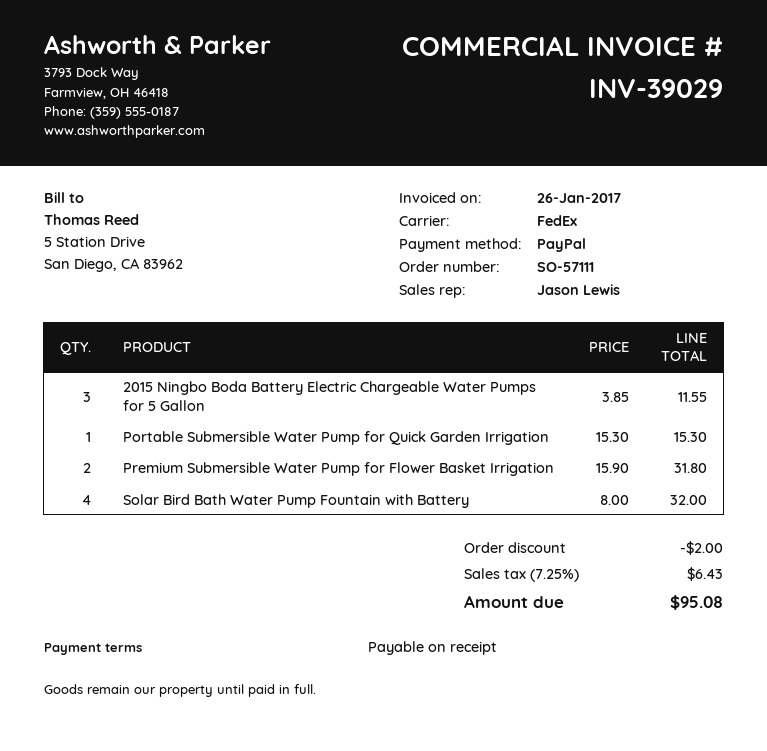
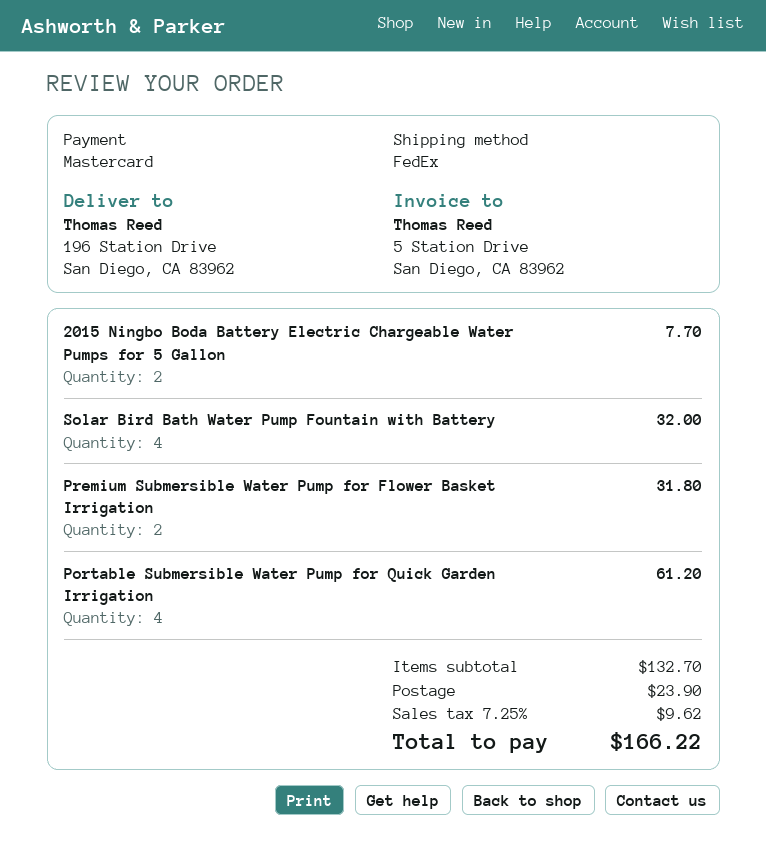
payment method: PayPal -> Mastercard
2015 Ningbo Boda Battery Electric Chargeable Water Pumps for 5 Gallon: 3 for 11.55 -> 2 for 7.70
Portable Submersible Water Pump for Quick Garden Irrigation: 1 for 15.30 -> 4 for 61.20
discount: 2.00 -> none
shipping: none -> 23.90
tax: 7.25% = 6.43 -> 7.25% = 9.62
total: 95.08 -> 166.22

